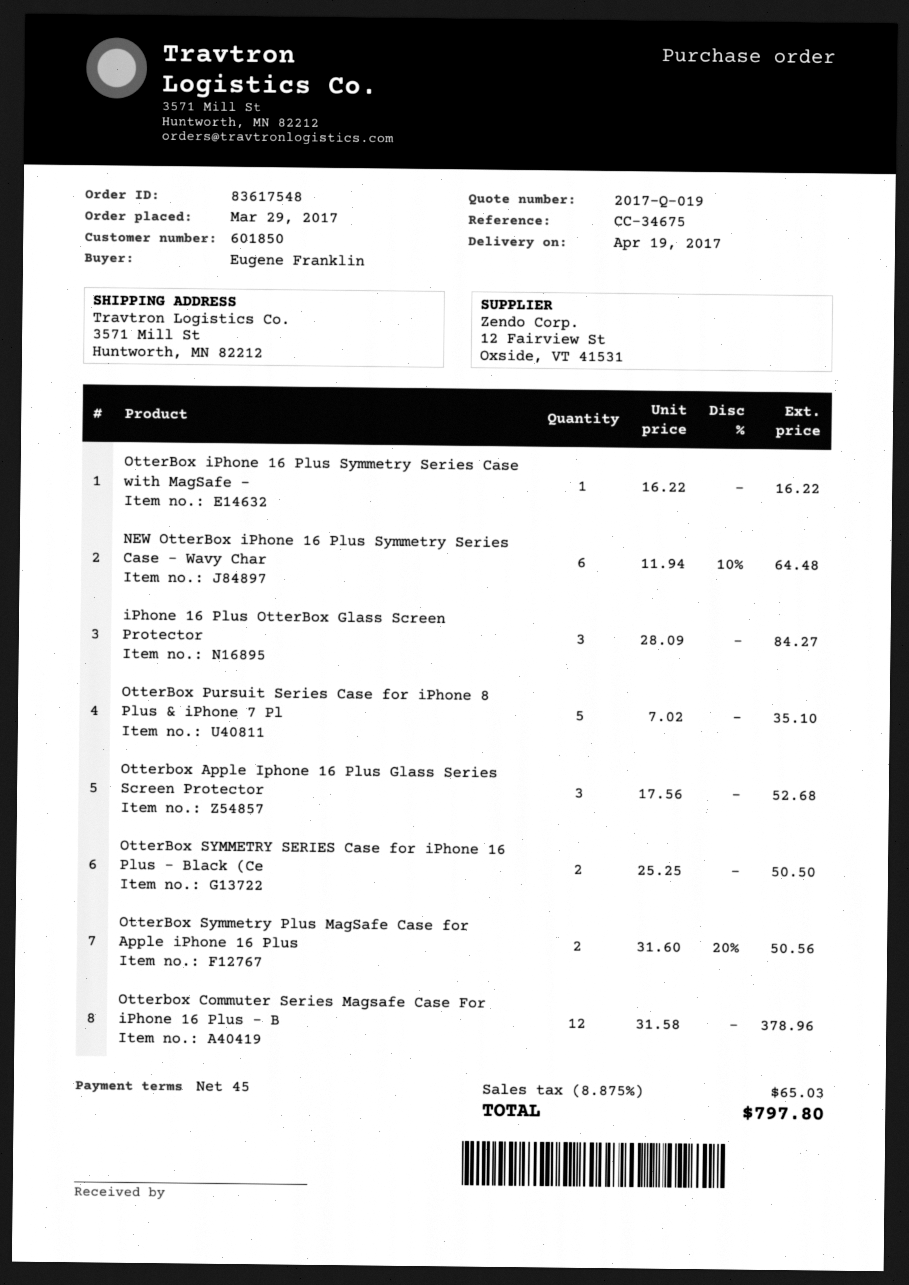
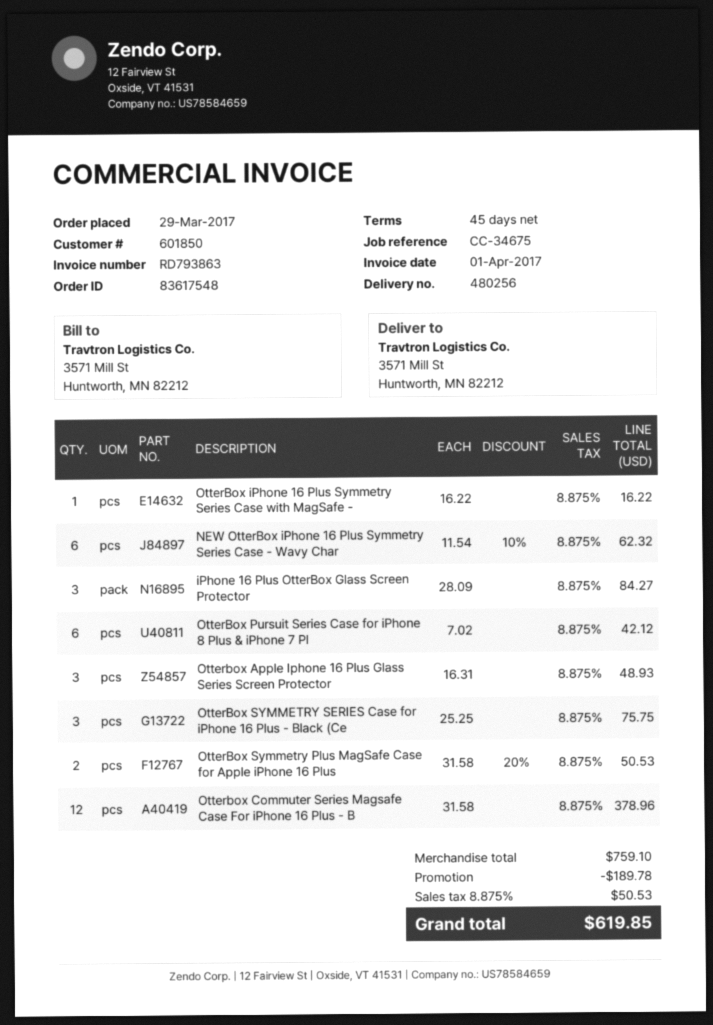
NEW OtterBox iPhone 16 Plus Symmetry Series Case - Wavy Char: 6 x 11.94 - 10% = 64.48 -> 6 x 11.54 - 10% = 62.32
OtterBox Pursuit Series Case for iPhone 8 Plus & iPhone 7 Pl: 5 x 7.02 = 35.10 -> 6 x 7.02 = 42.12
Otterbox Apple Iphone 16 Plus Glass Series Screen Protector: 3 x 17.56 = 52.68 -> 3 x 16.31 = 48.93
OtterBox SYMMETRY SERIES Case for iPhone 16 Plus - Black (Ce: 2 x 25.25 = 50.50 -> 3 x 25.25 = 75.75
OtterBox Symmetry Plus MagSafe Case for Apple iPhone 16 Plus: 2 x 31.60 - 20% = 50.56 -> 2 x 31.58 - 20% = 50.53
discount: none -> 189.78
tax: 8.875% = 65.03 -> 8.875% = 50.53
total: 797.80 -> 619.85

